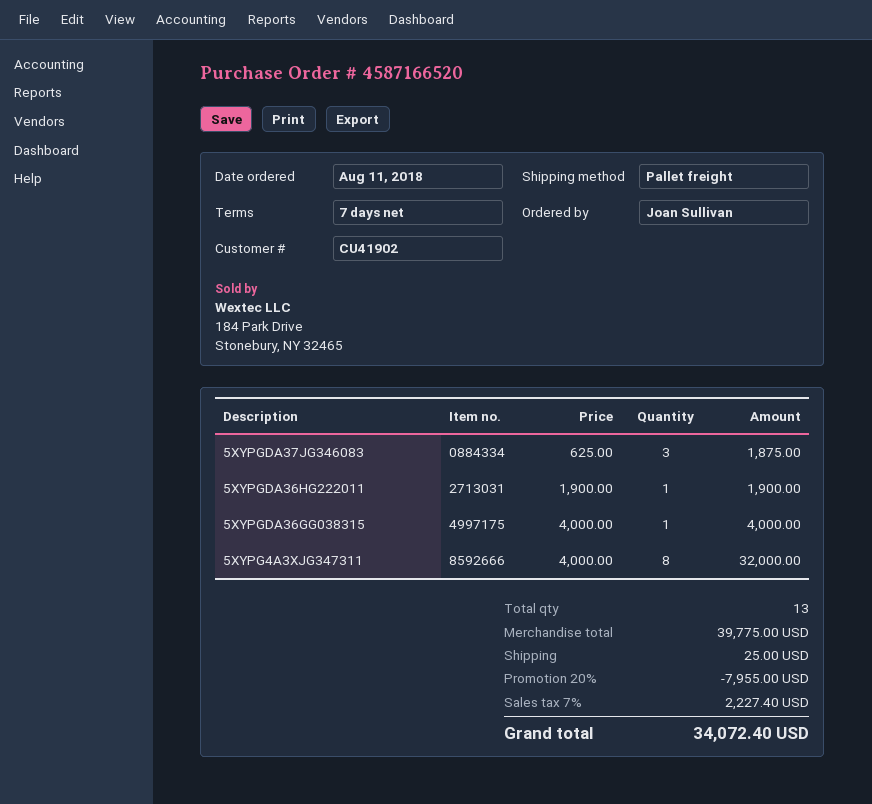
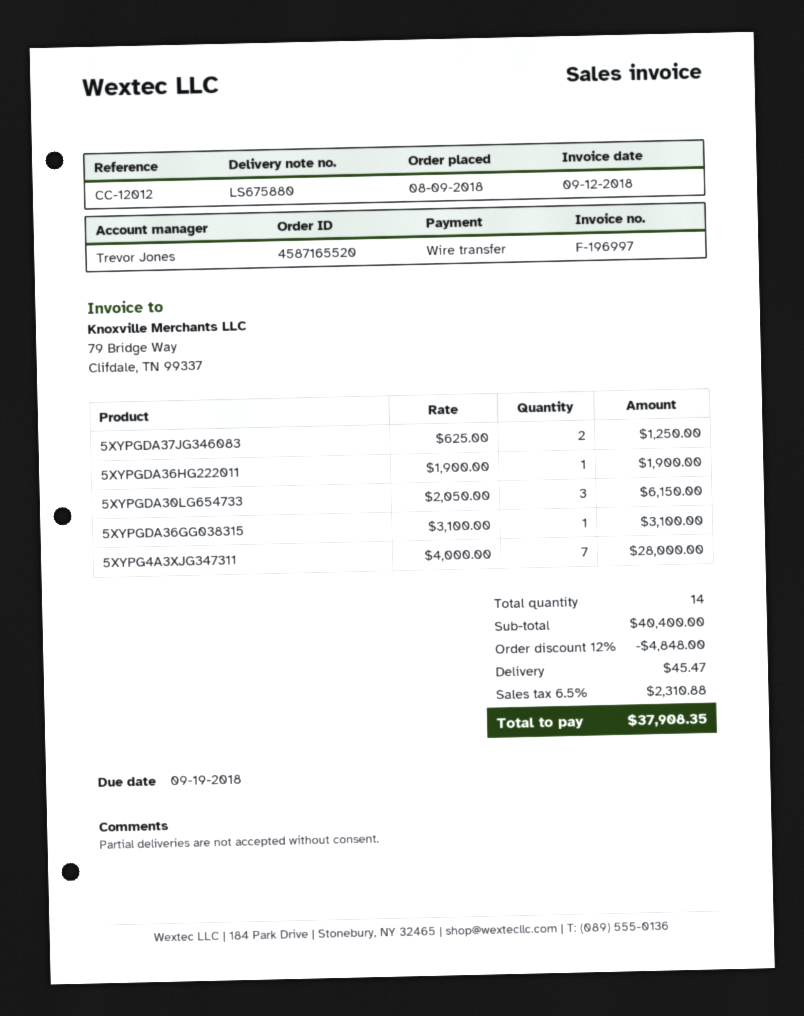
order number: 4587166520 -> 4587165520
order date: 2018-08-11 -> 2018-08-09
5XYPGDA37JG346083: 3 x 625.00 = 1875.00 -> 2 x 625.00 = 1250.00
5XYPGDA36GG038315: 1 x 4000.00 = 4000.00 -> 1 x 3100.00 = 3100.00
5XYPG4A3XJG347311: 8 x 4000.00 = 32000.00 -> 7 x 4000.00 = 28000.00
5XYPGDA30LG654733: none -> 3 x 2050.00 = 6150.00
total quantity: 13 -> 14
subtotal: 39775.00 -> 40400.00
discount: 20% = 7955.00 -> 12% = 4848.00
shipping: 25.00 -> 45.47
tax: 7% = 2227.40 -> 6.5% = 2310.88
total: 34072.40 -> 37908.35

